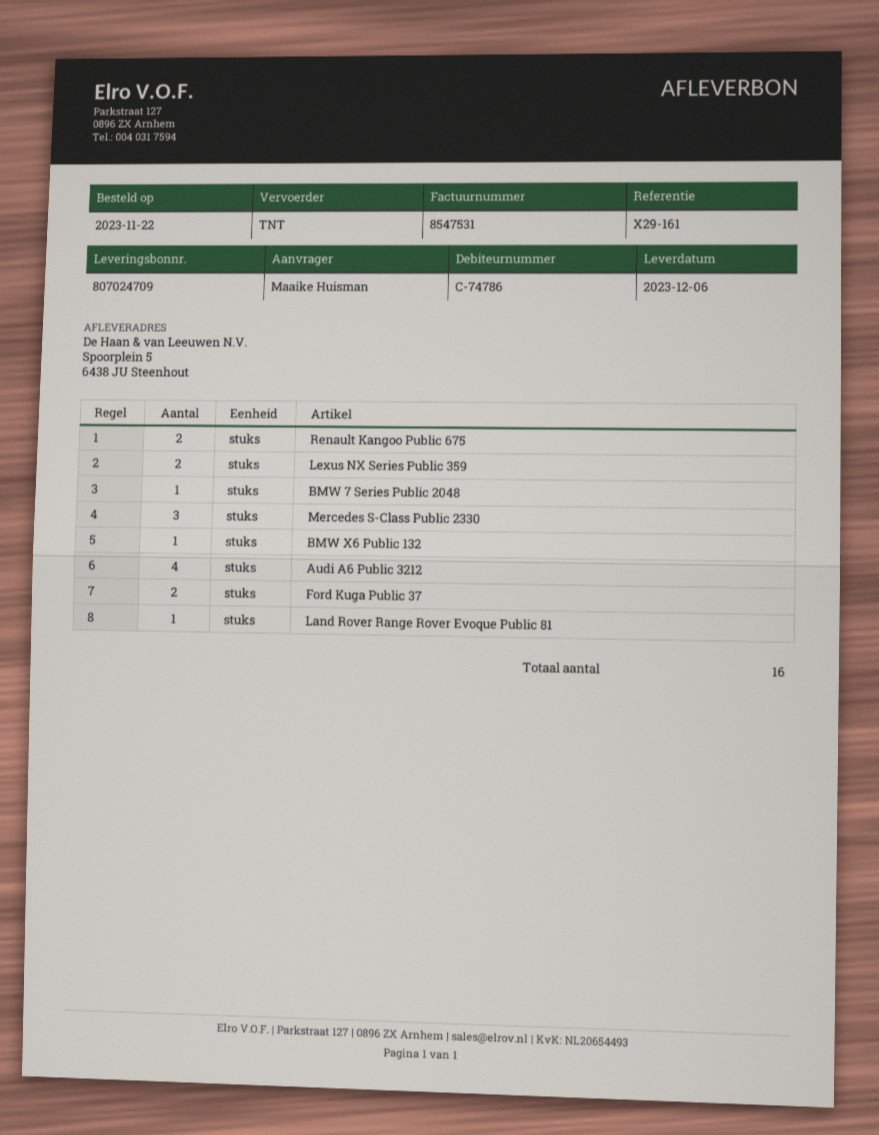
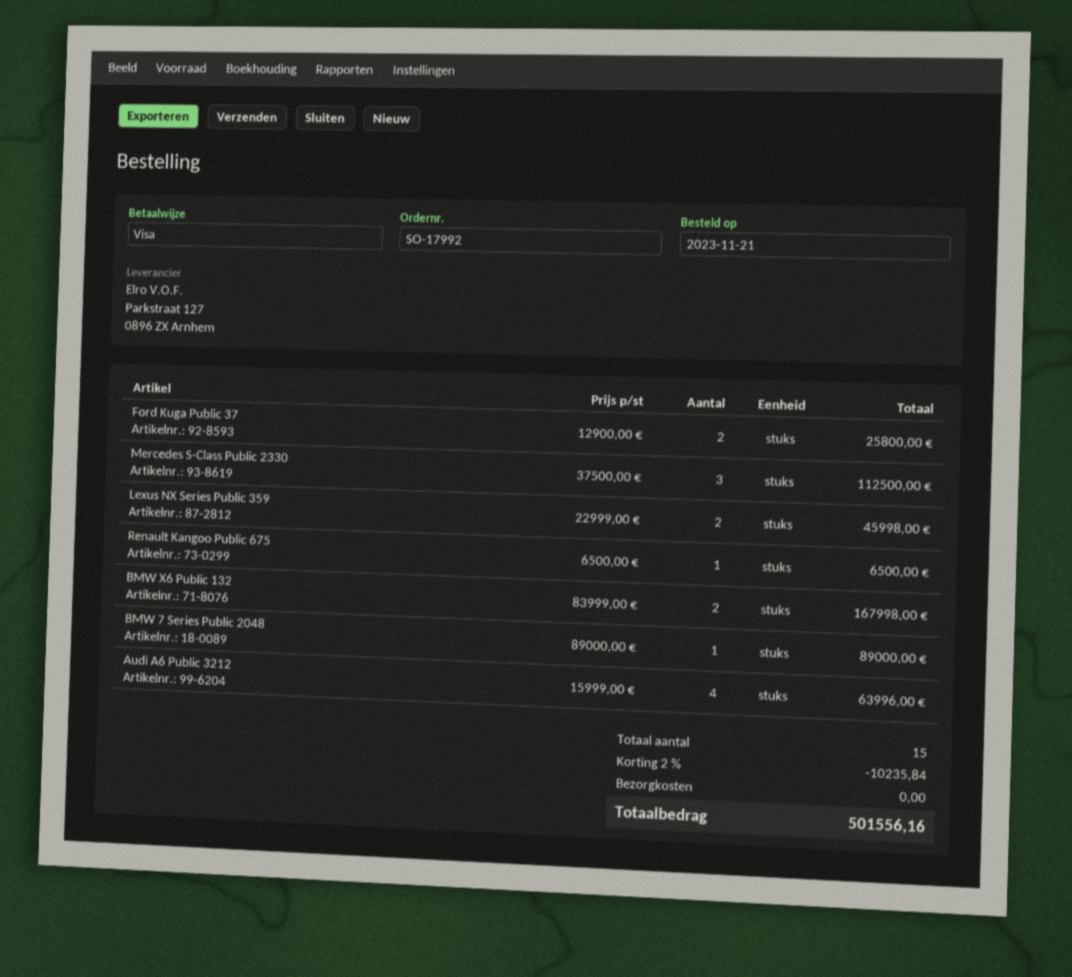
order date: 2023-11-22 -> 2023-11-21
Renault Kangoo Public 675: 2 -> 1
BMW X6 Public 132: 1 -> 2
Land Rover Range Rover Evoque Public 81: 1 -> none
total quantity: 16 -> 15

